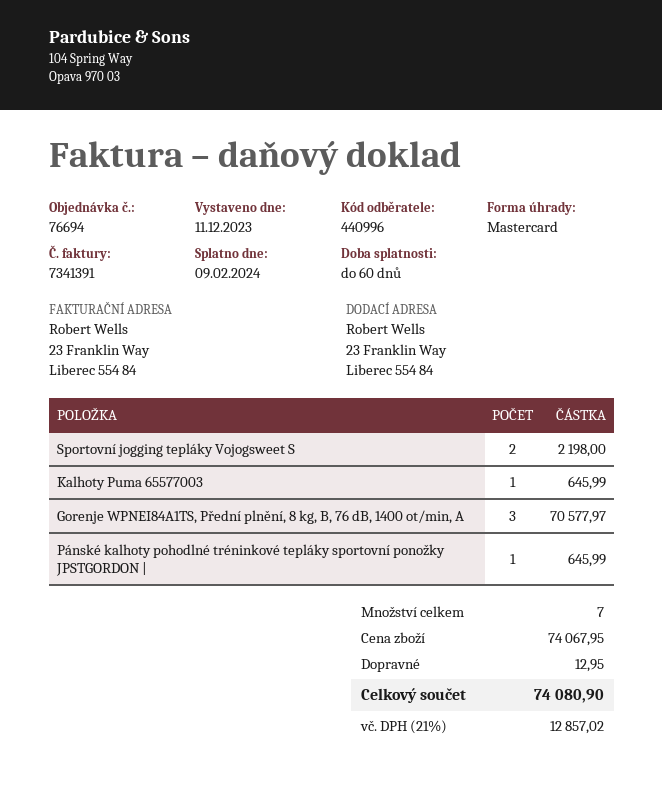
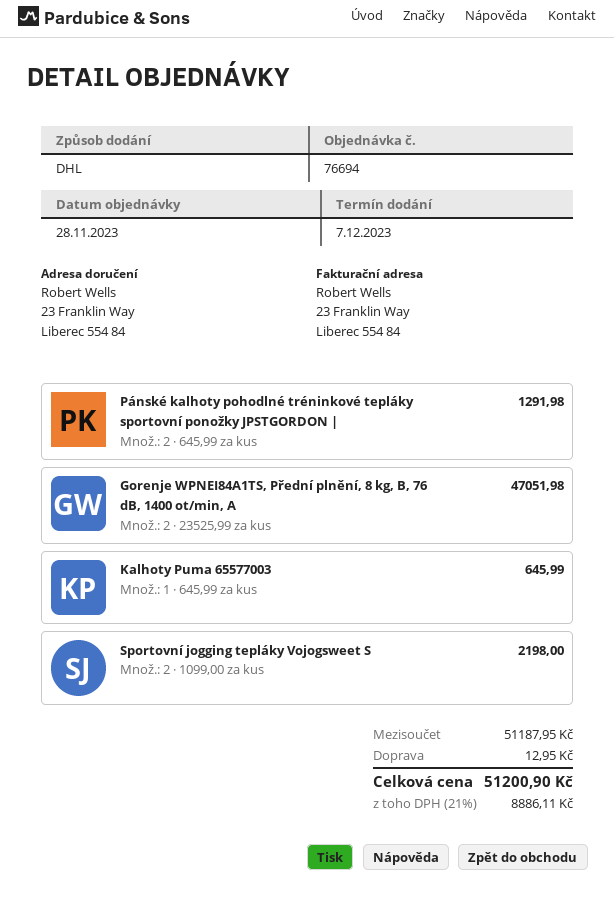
Gorenje WPNEI84A1TS, Přední plnění, 8 kg, B, 76 dB, 1400 ot/min, A: 3 for 70577.97 -> 2 for 47051.98
Pánské kalhoty pohodlné tréninkové tepláky sportovní ponožky JPSTGORDON |: 1 for 645.99 -> 2 for 1291.98
subtotal: 74067.95 -> 51187.95
tax: 21% = 12857.02 -> 21% = 8886.11
total: 74080.90 -> 51200.90

